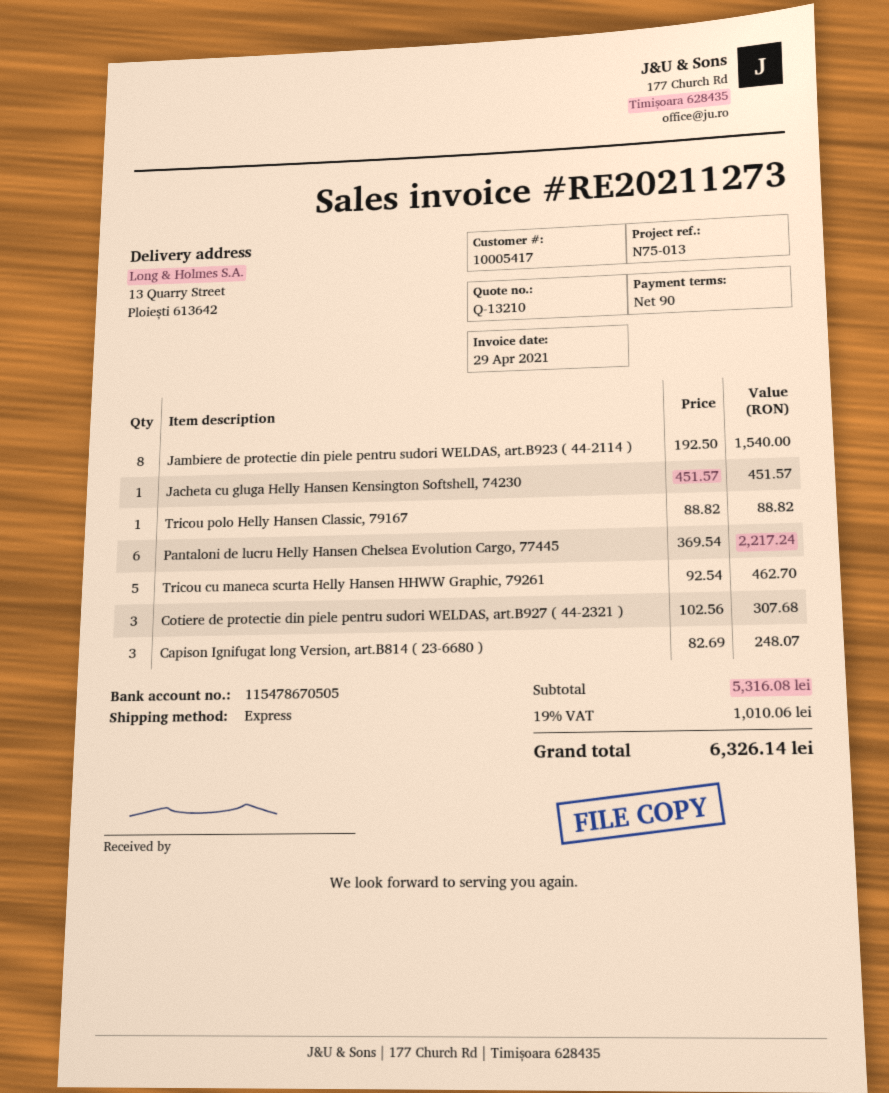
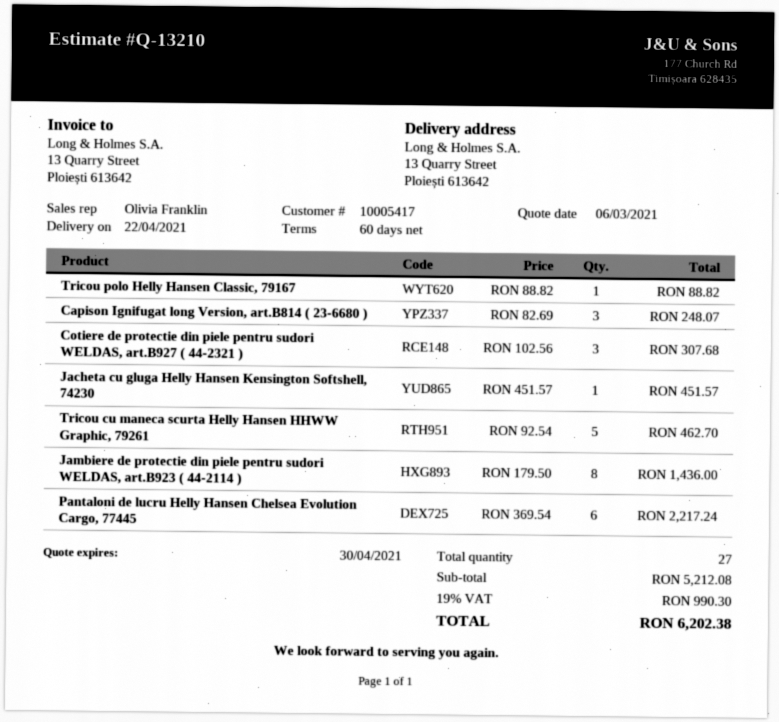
payment terms: 90 days -> 60 days
Jambiere de protectie din piele pentru sudori WELDAS, art.B923 ( 44-2114 ): 8 x 192.50 = 1540.00 -> 8 x 179.50 = 1436.00
subtotal: 5316.08 -> 5212.08
tax: 19% = 1010.06 -> 19% = 990.30
total: 6326.14 -> 6202.38

